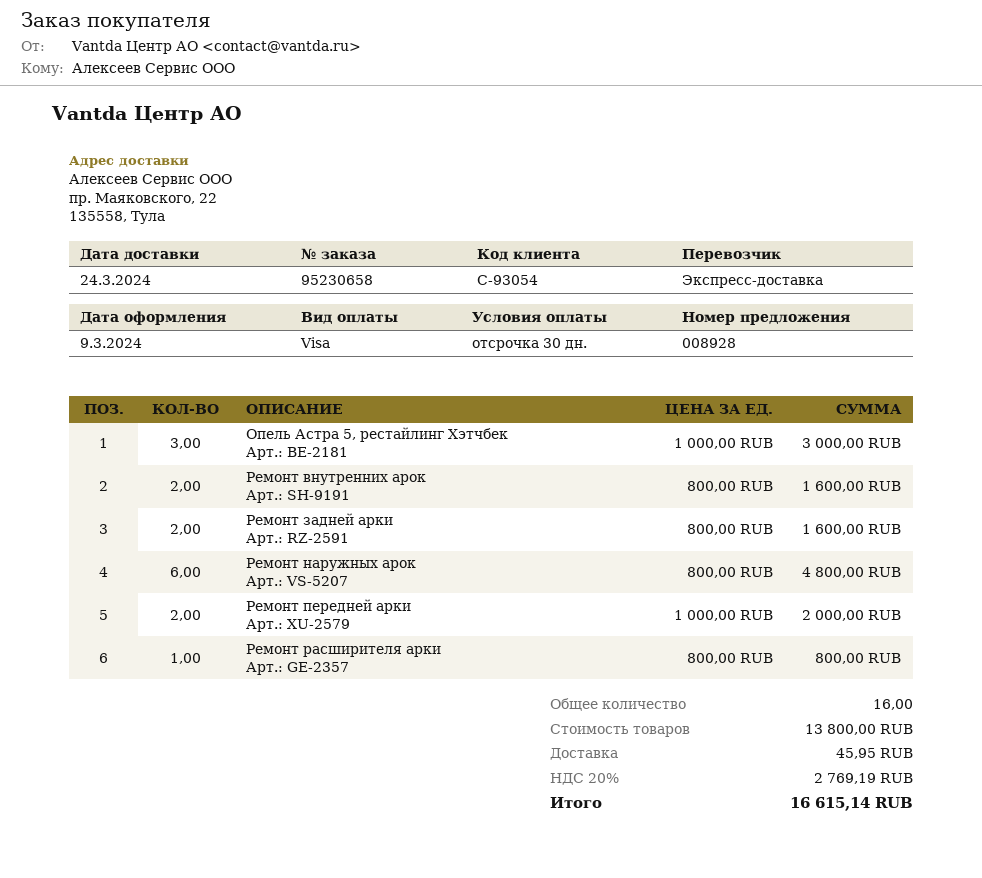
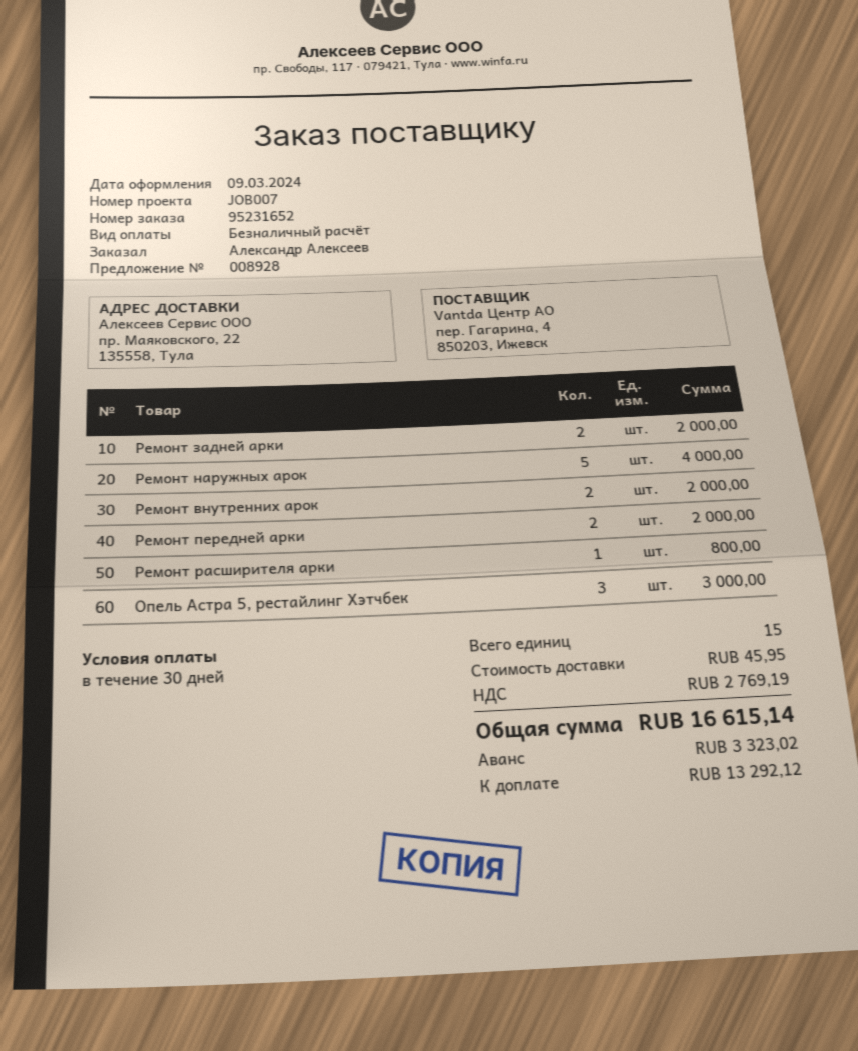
order number: 95230658 -> 95231652
payment method: Visa -> bank transfer
Ремонт внутренних арок: 2 for 1600.00 -> 2 for 2000.00
Ремонт задней арки: 2 for 1600.00 -> 2 for 2000.00
Ремонт наружных арок: 6 for 4800.00 -> 5 for 4000.00
total quantity: 16 -> 15

